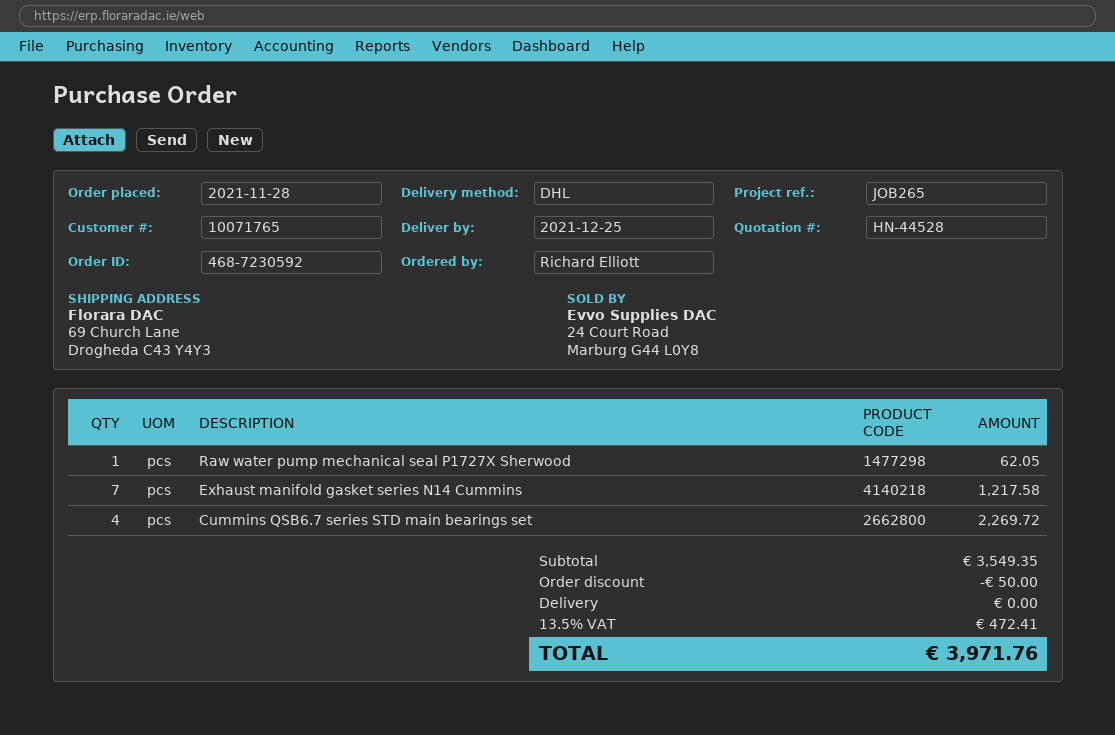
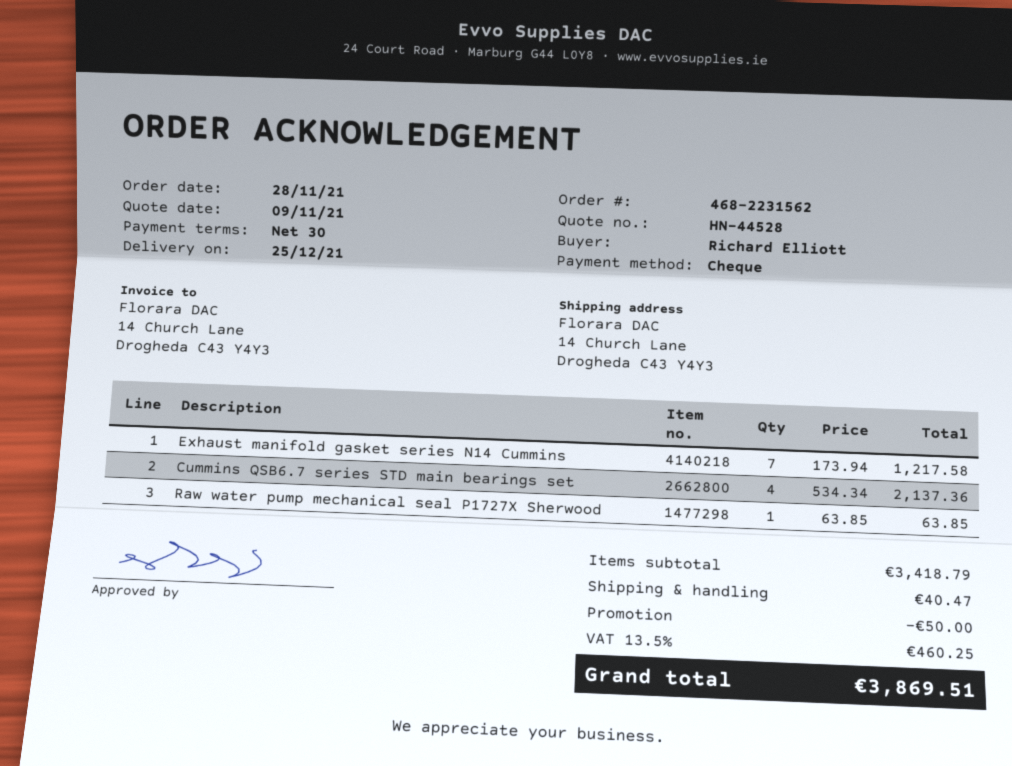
order number: 468-7230592 -> 468-2231562
ship to: 69 Church Lane, Drogheda C43 Y4Y3 -> 14 Church Lane, Drogheda C43 Y4Y3
Raw water pump mechanical seal P1727X Sherwood: 1 for 62.05 -> 1 for 63.85
Cummins QSB6.7 series STD main bearings set: 4 for 2269.72 -> 4 for 2137.36
subtotal: 3549.35 -> 3418.79
shipping: 0.00 -> 40.47
tax: 13.5% = 472.41 -> 13.5% = 460.25
total: 3971.76 -> 3869.51

